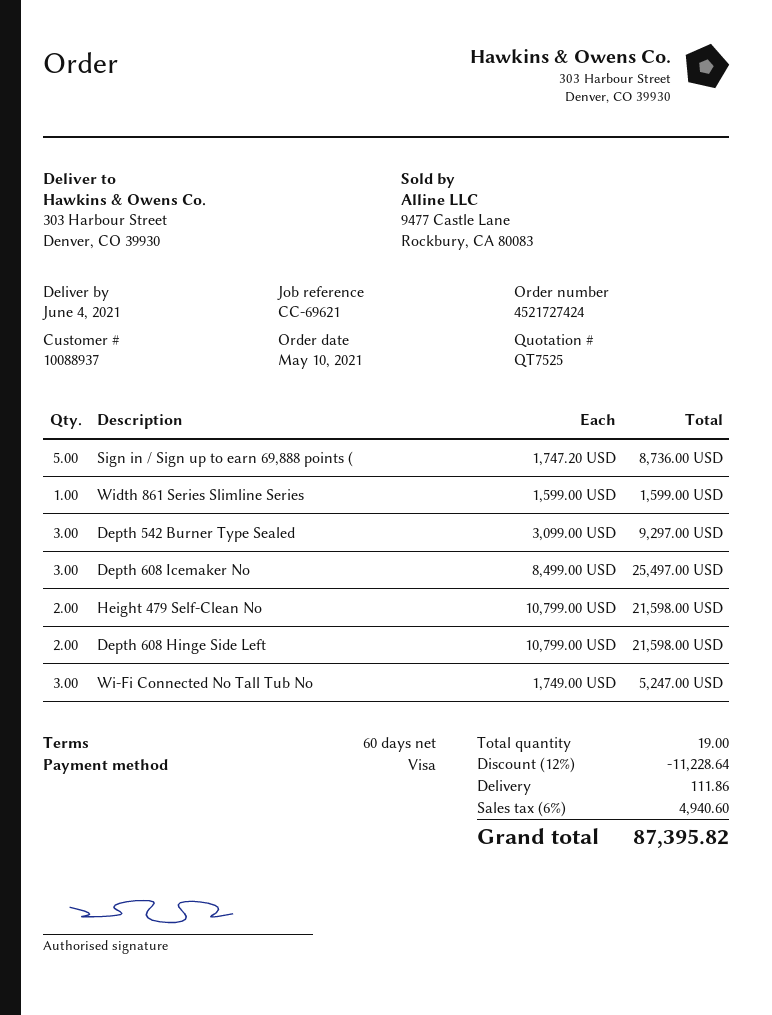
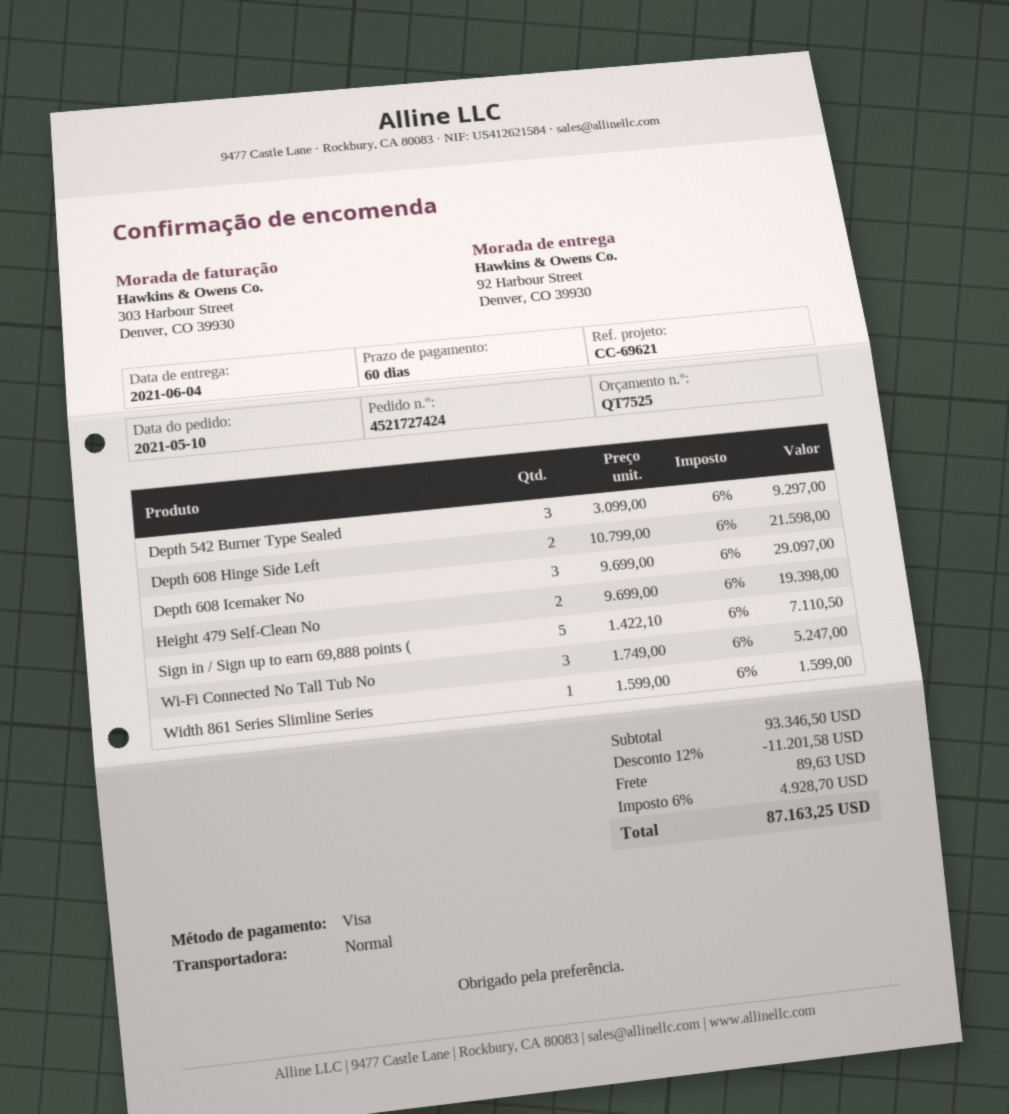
ship to: 303 Harbour Street, Denver, CO 39930 -> 92 Harbour Street, Denver, CO 39930
Sign in / Sign up to earn 69,888 points (: 5 x 1747.20 = 8736.00 -> 5 x 1422.10 = 7110.50
Depth 608 Icemaker No: 3 x 8499.00 = 25497.00 -> 3 x 9699.00 = 29097.00
Height 479 Self-Clean No: 2 x 10799.00 = 21598.00 -> 2 x 9699.00 = 19398.00
discount: 12% = 11228.64 -> 12% = 11201.58
shipping: 111.86 -> 89.63
tax: 6% = 4940.60 -> 6% = 4928.70
total: 87395.82 -> 87163.25

